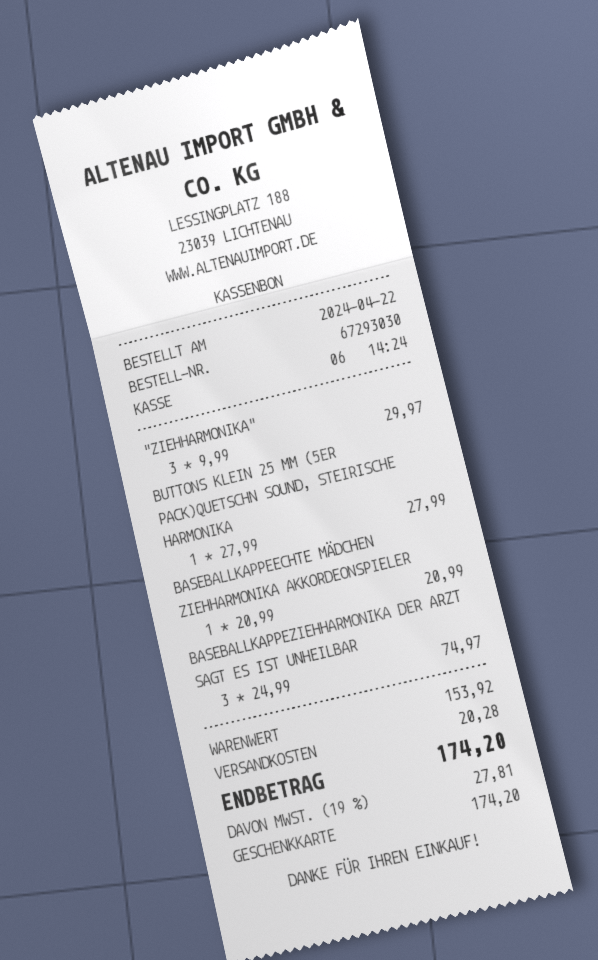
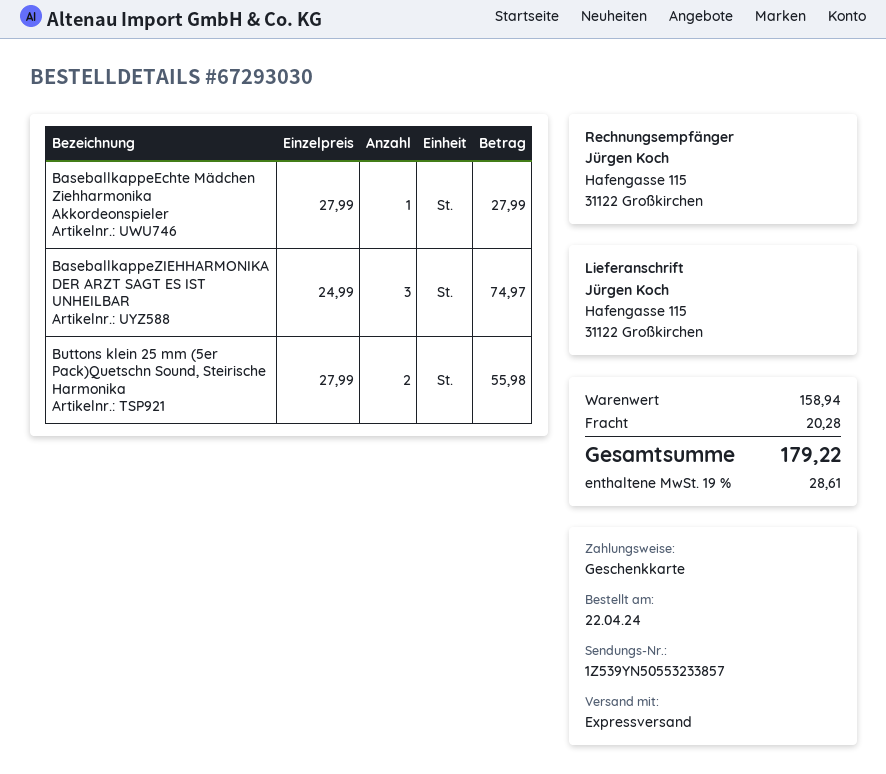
"ZIEHHARMONIKA": 3 x 9.99 = 29.97 -> none
BUTTONS KLEIN 25 MM (5ER PACK)QUETSCHN SOUND, STEIRISCHE HARMONIKA: 1 x 27.99 = 27.99 -> 2 x 27.99 = 55.98
BASEBALLKAPPEECHTE MÄDCHEN ZIEHHARMONIKA AKKORDEONSPIELER: 1 x 20.99 = 20.99 -> 1 x 27.99 = 27.99
subtotal: 153.92 -> 158.94
tax: 19% = 27.81 -> 19% = 28.61
total: 174.20 -> 179.22

